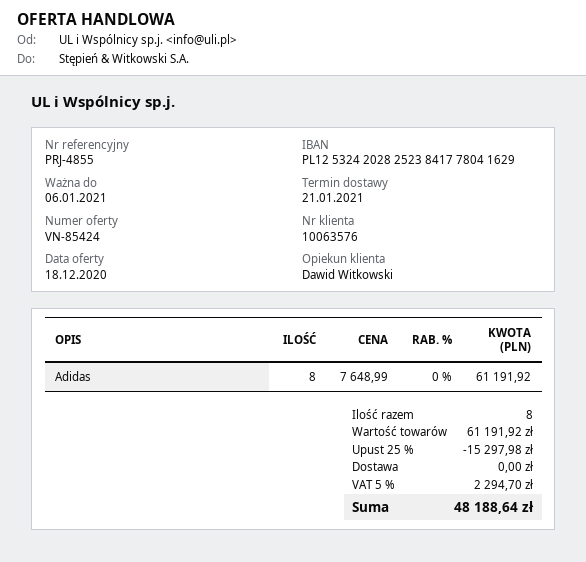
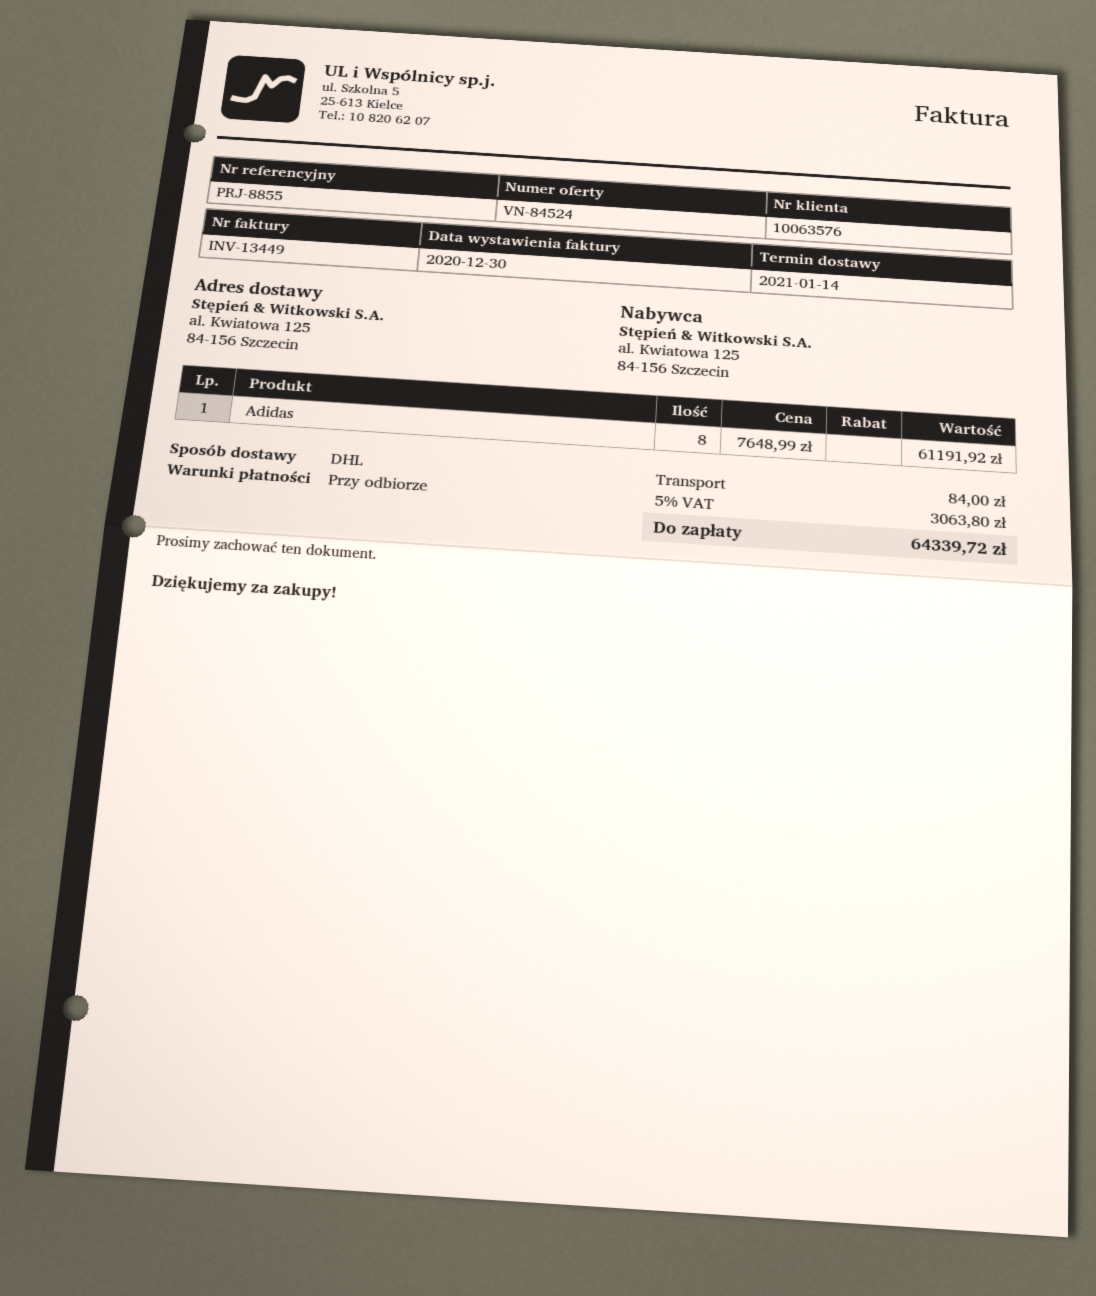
quote number: VN-85424 -> VN-84524
delivery date: 2021-01-21 -> 2021-01-14
reference: PRJ-4855 -> PRJ-8855
discount: 25% = 15297.98 -> none
shipping: 0.00 -> 84.00
tax: 5% = 2294.70 -> 5% = 3063.80
total: 48188.64 -> 64339.72

